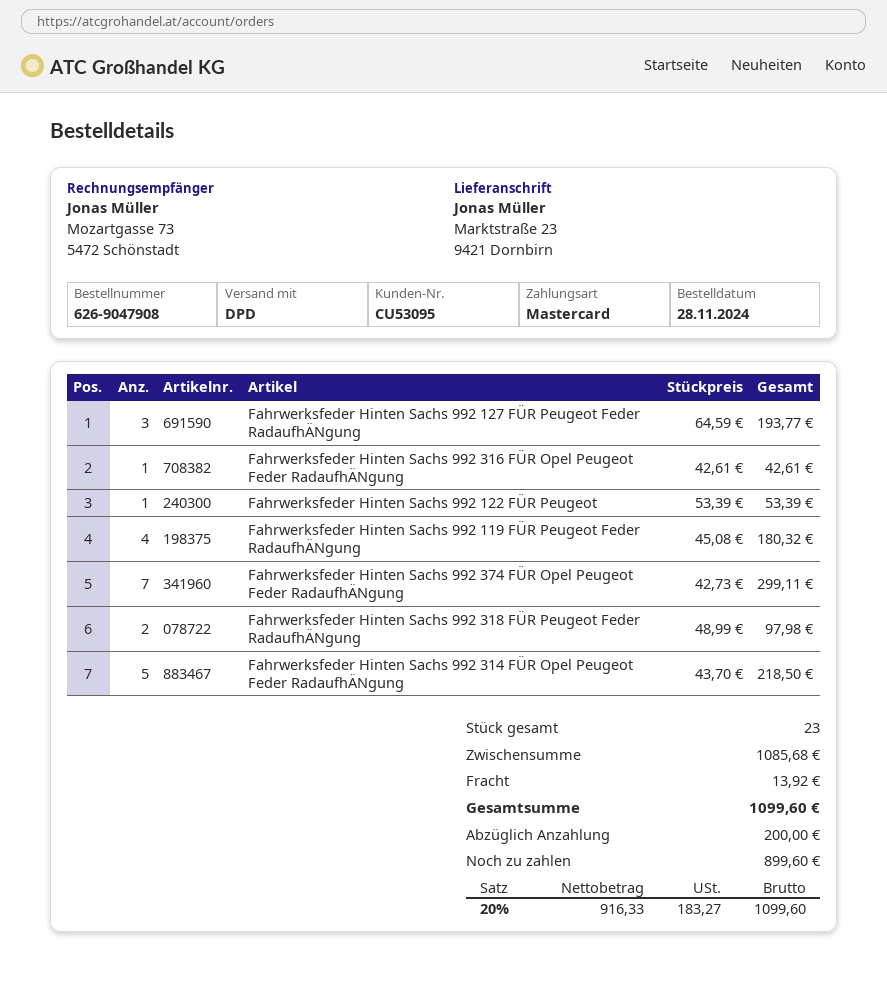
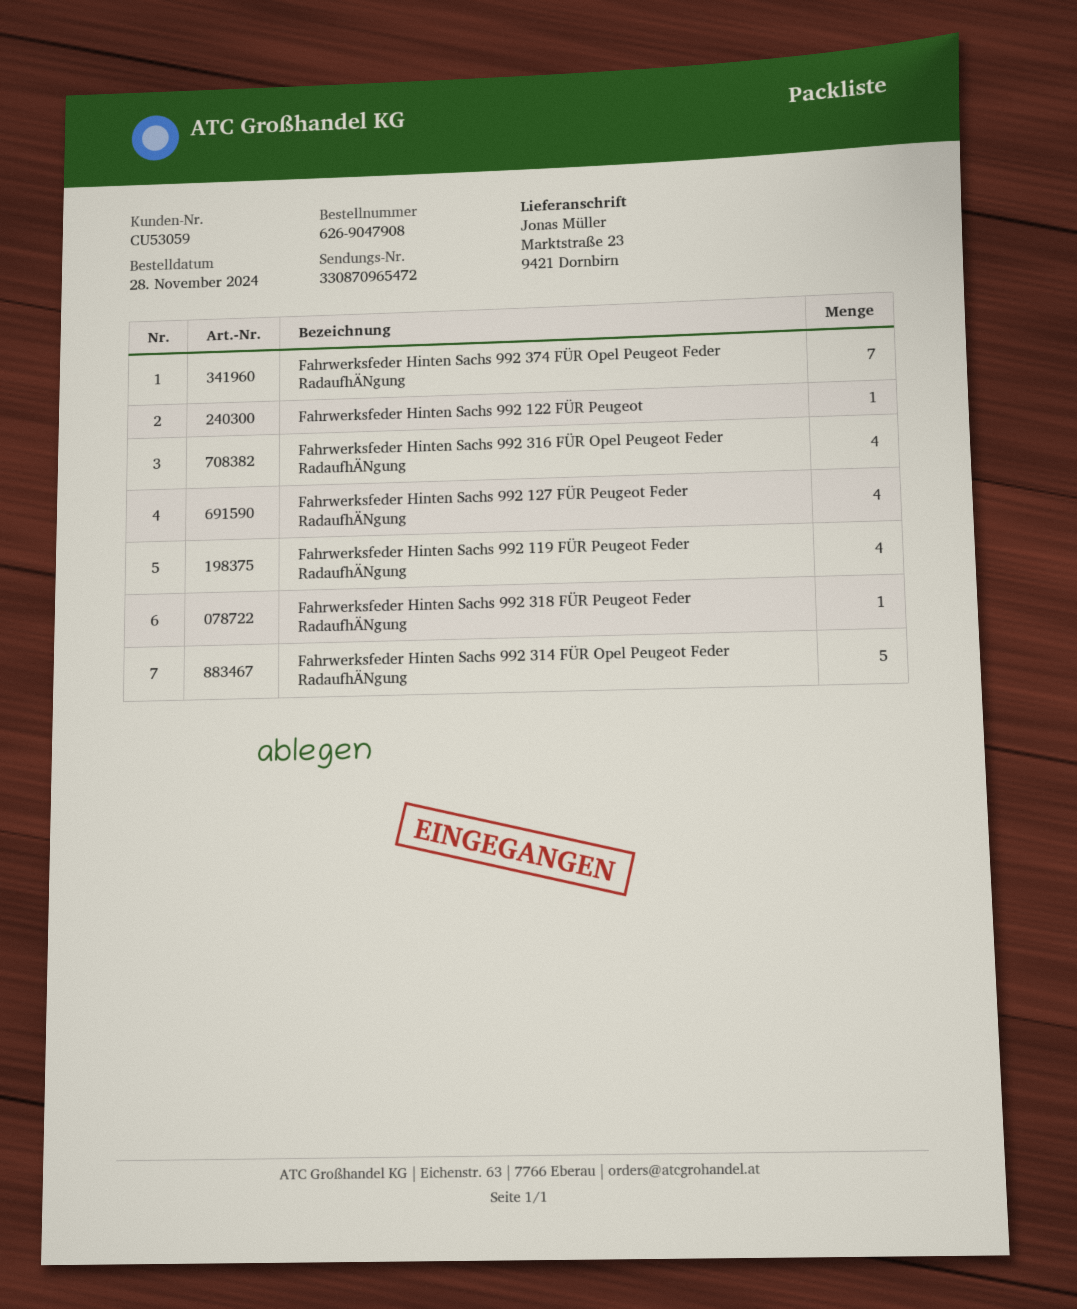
customer number: CU53095 -> CU53059
Fahrwerksfeder Hinten Sachs 992 127 FÜR Peugeot Feder RadaufhÄNgung: 3 -> 4
Fahrwerksfeder Hinten Sachs 992 316 FÜR Opel Peugeot Feder RadaufhÄNgung: 1 -> 4
Fahrwerksfeder Hinten Sachs 992 318 FÜR Peugeot Feder RadaufhÄNgung: 2 -> 1

